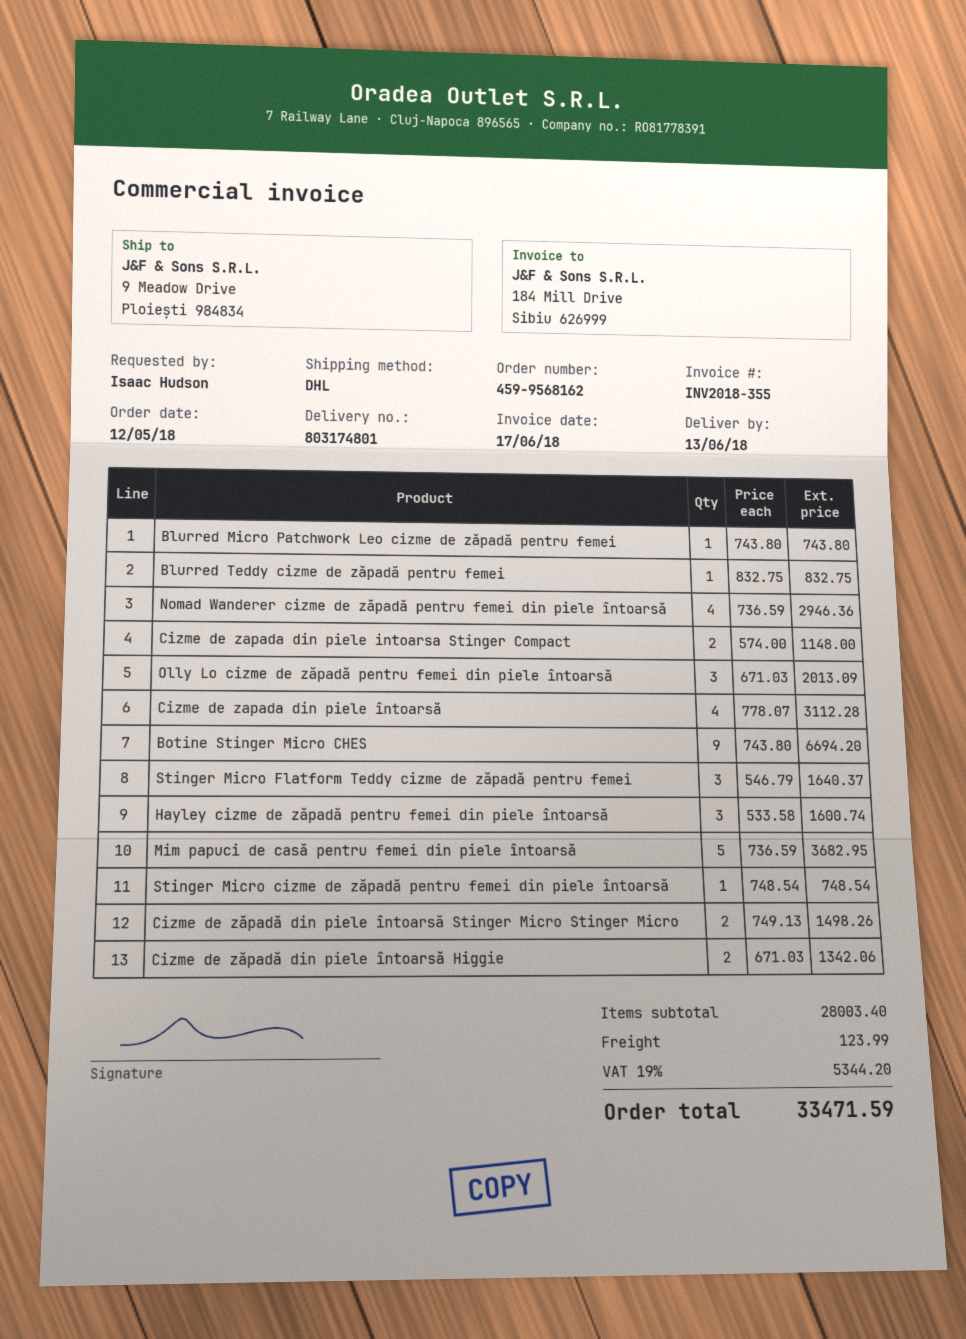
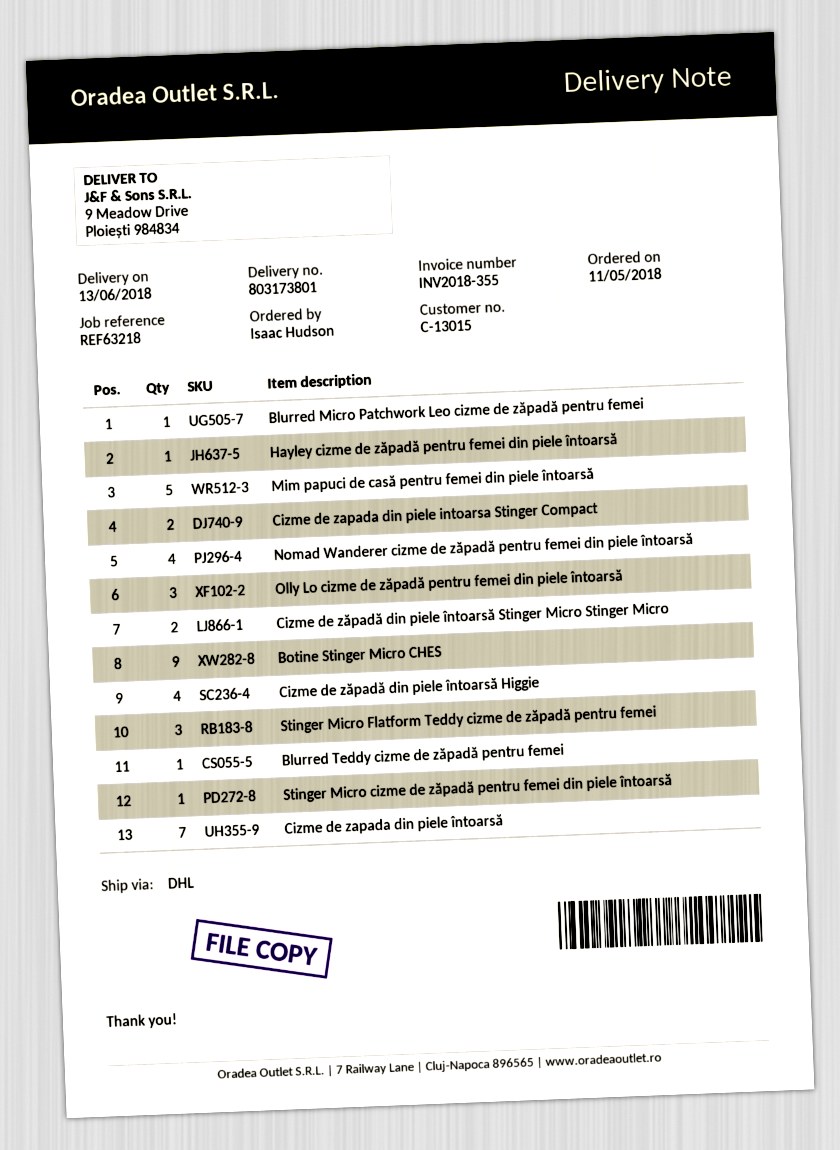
order date: 2018-05-12 -> 2018-05-11
delivery note number: 803174801 -> 803173801
Cizme de zapada din piele întoarsă: 4 -> 7
Hayley cizme de zăpadă pentru femei din piele întoarsă: 3 -> 1
Cizme de zăpadă din piele întoarsă Higgie: 2 -> 4

